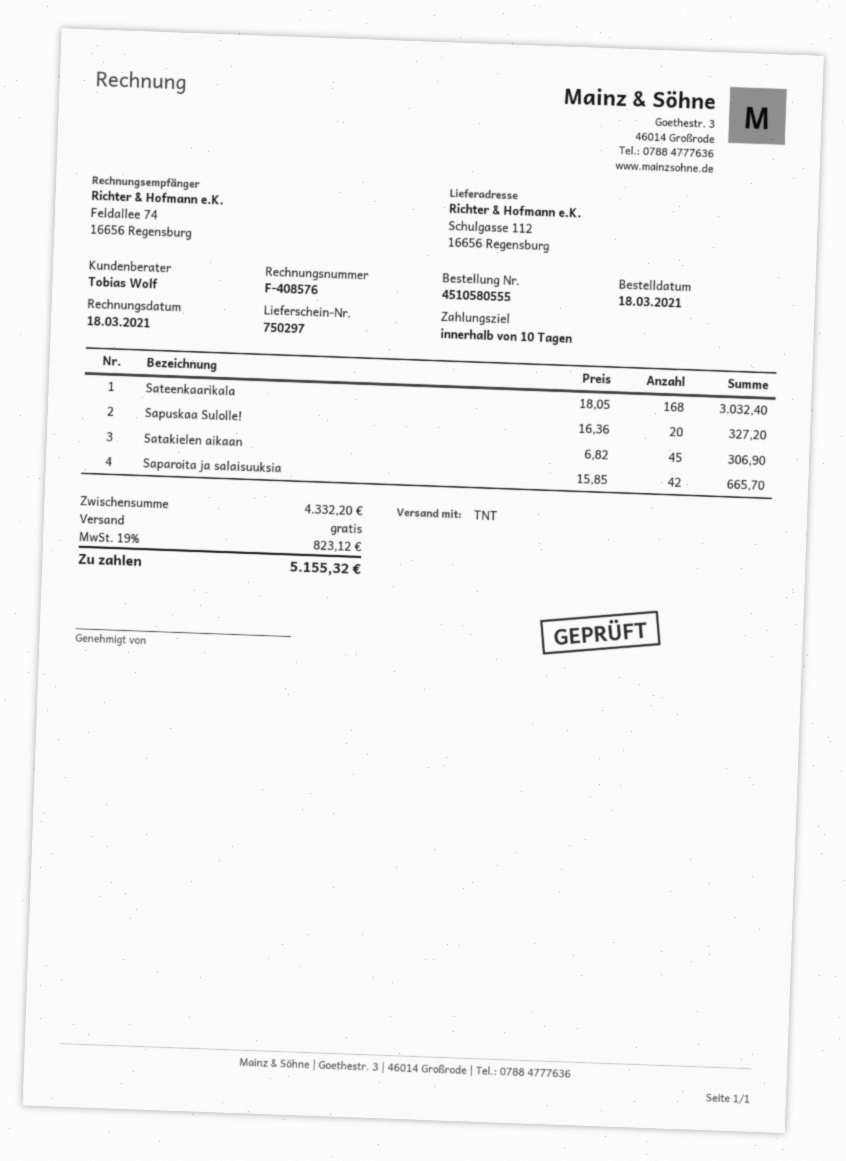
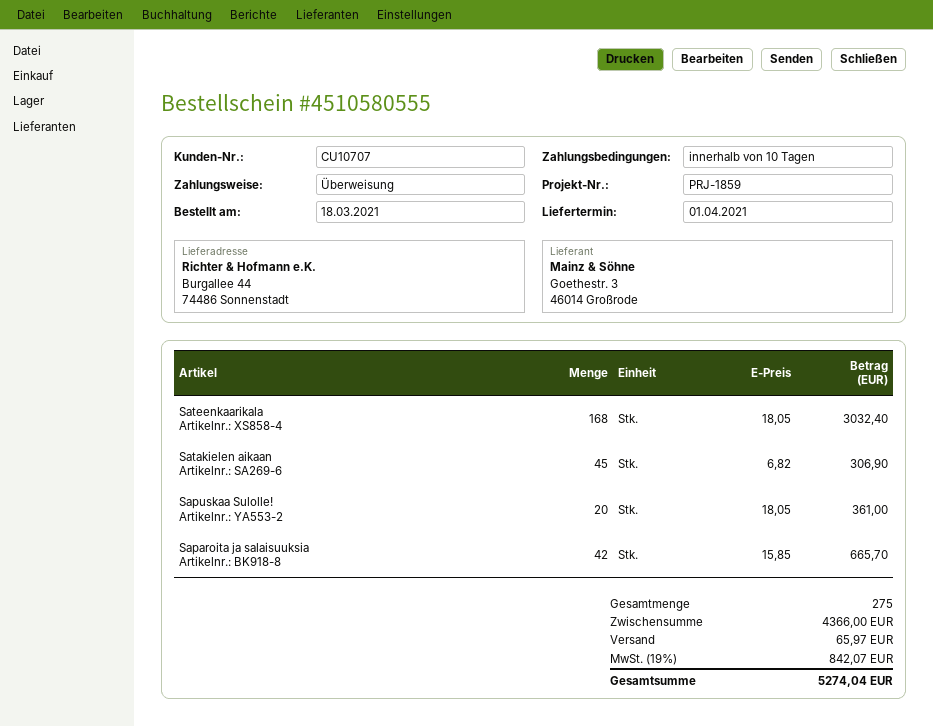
ship to: Schulgasse 112, 16656 Regensburg -> Burgallee 44, 74486 Sonnenstadt
Sapuskaa Sulolle!: 20 x 16.36 = 327.20 -> 20 x 18.05 = 361.00
subtotal: 4332.20 -> 4366.00
shipping: 0.00 -> 65.97
tax: 19% = 823.12 -> 19% = 842.07
total: 5155.32 -> 5274.04

